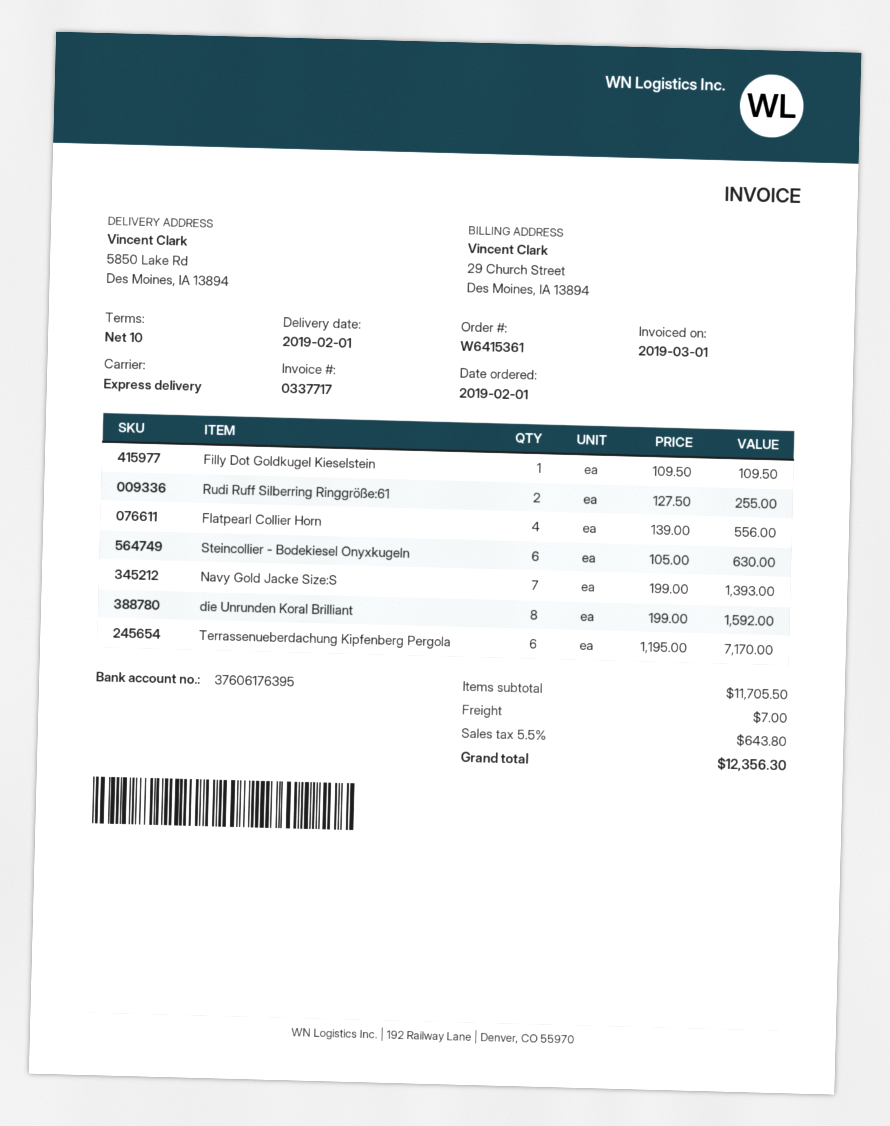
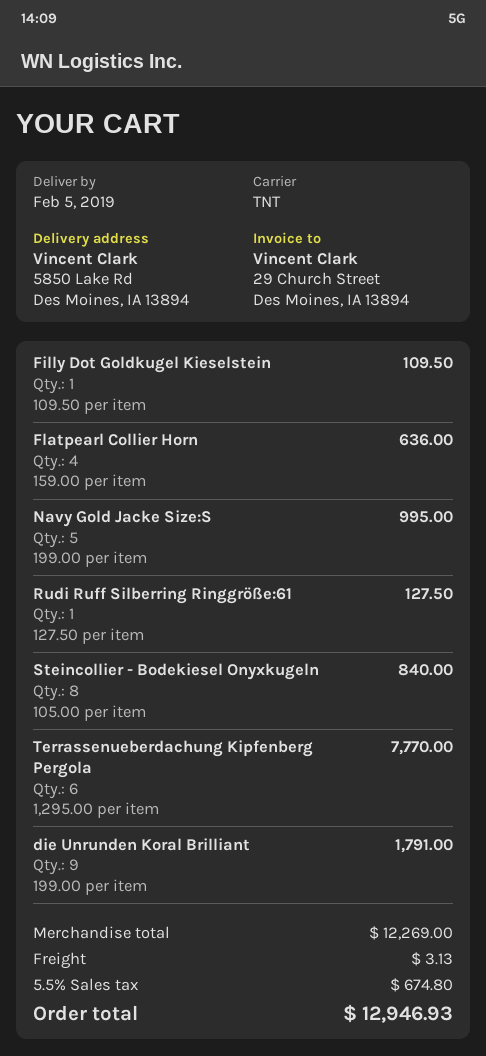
delivery date: 2019-02-01 -> 2019-02-05
shipping method: express -> TNT
Rudi Ruff Silberring Ringgröße:61: 2 x 127.50 = 255.00 -> 1 x 127.50 = 127.50
Flatpearl Collier Horn: 4 x 139.00 = 556.00 -> 4 x 159.00 = 636.00
Steincollier - Bodekiesel Onyxkugeln: 6 x 105.00 = 630.00 -> 8 x 105.00 = 840.00
Navy Gold Jacke Size:S: 7 x 199.00 = 1393.00 -> 5 x 199.00 = 995.00
die Unrunden Koral Brilliant: 8 x 199.00 = 1592.00 -> 9 x 199.00 = 1791.00
Terrassenueberdachung Kipfenberg Pergola: 6 x 1195.00 = 7170.00 -> 6 x 1295.00 = 7770.00
subtotal: 11705.50 -> 12269.00
shipping: 7.00 -> 3.13
tax: 5.5% = 643.80 -> 5.5% = 674.80
total: 12356.30 -> 12946.93

